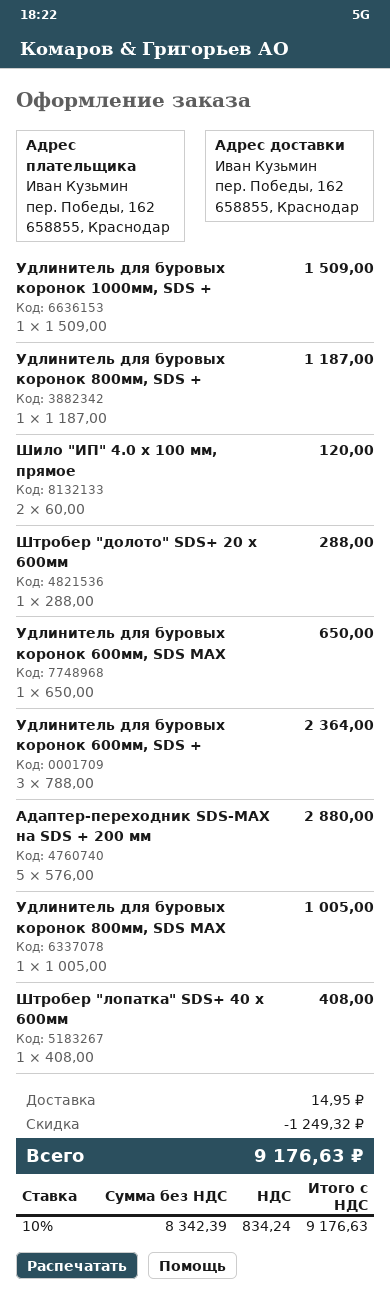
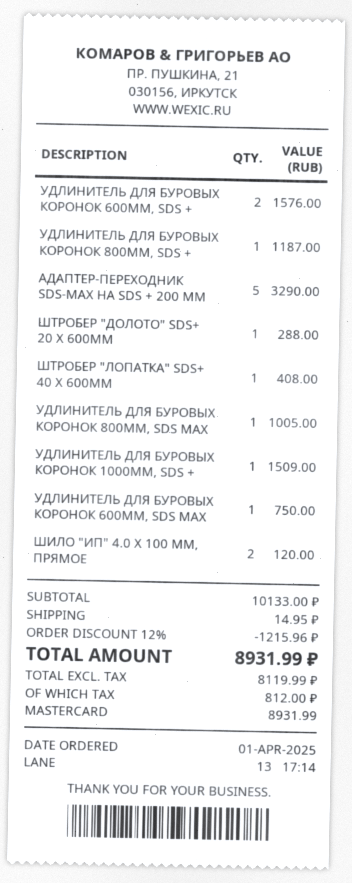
Удлинитель для буровых коронок 600мм, SDS МАХ: 1 for 650.00 -> 1 for 750.00
Удлинитель для буровых коронок 600мм, SDS +: 3 for 2364.00 -> 2 for 1576.00
Адаптер-переходник SDS-MAX на SDS + 200 мм: 5 for 2880.00 -> 5 for 3290.00
discount: 1249.32 -> 1215.96
net: 8342.39 -> 8119.99
tax: 834.24 -> 812.00
total: 9176.63 -> 8931.99

